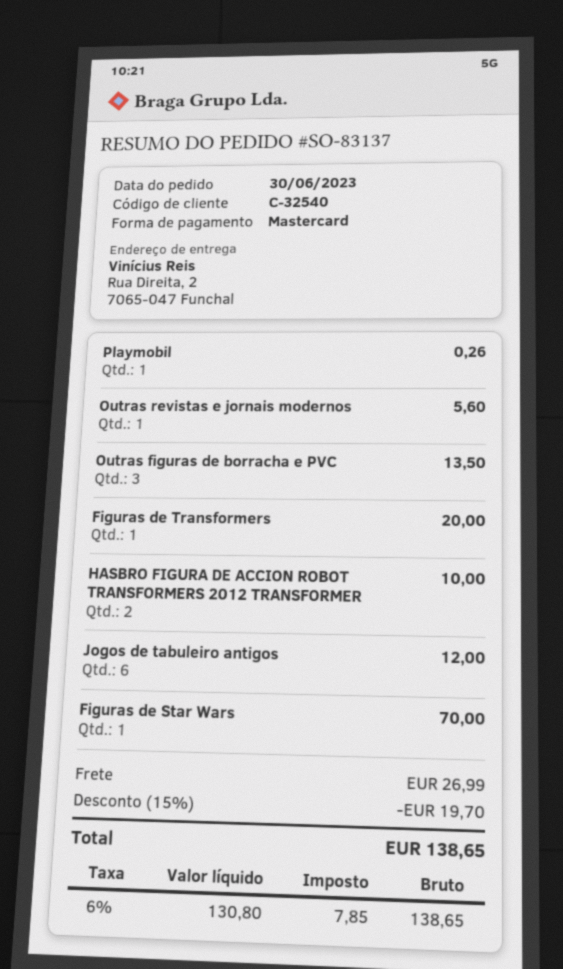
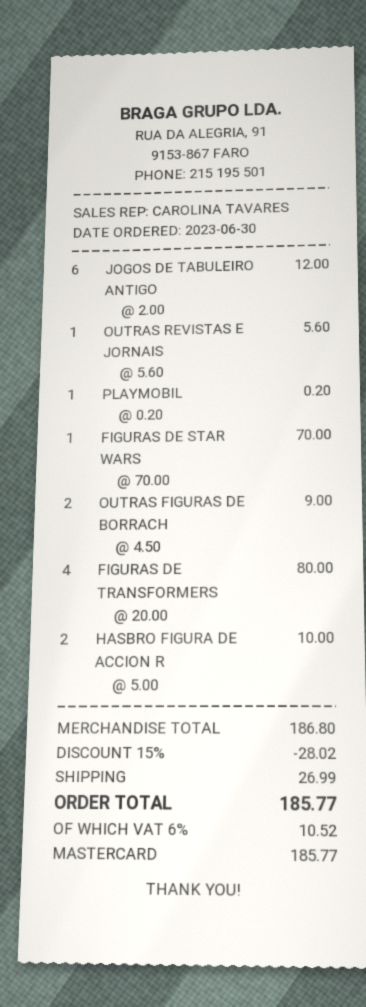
Playmobil: 1 for 0.26 -> 1 for 0.20
Outras figuras de borracha e PVC: 3 for 13.50 -> 2 for 9.00
Figuras de Transformers: 1 for 20.00 -> 4 for 80.00
discount: 15% = 19.70 -> 15% = 28.02
tax: 6% = 7.85 -> 6% = 10.52
total: 138.65 -> 185.77

